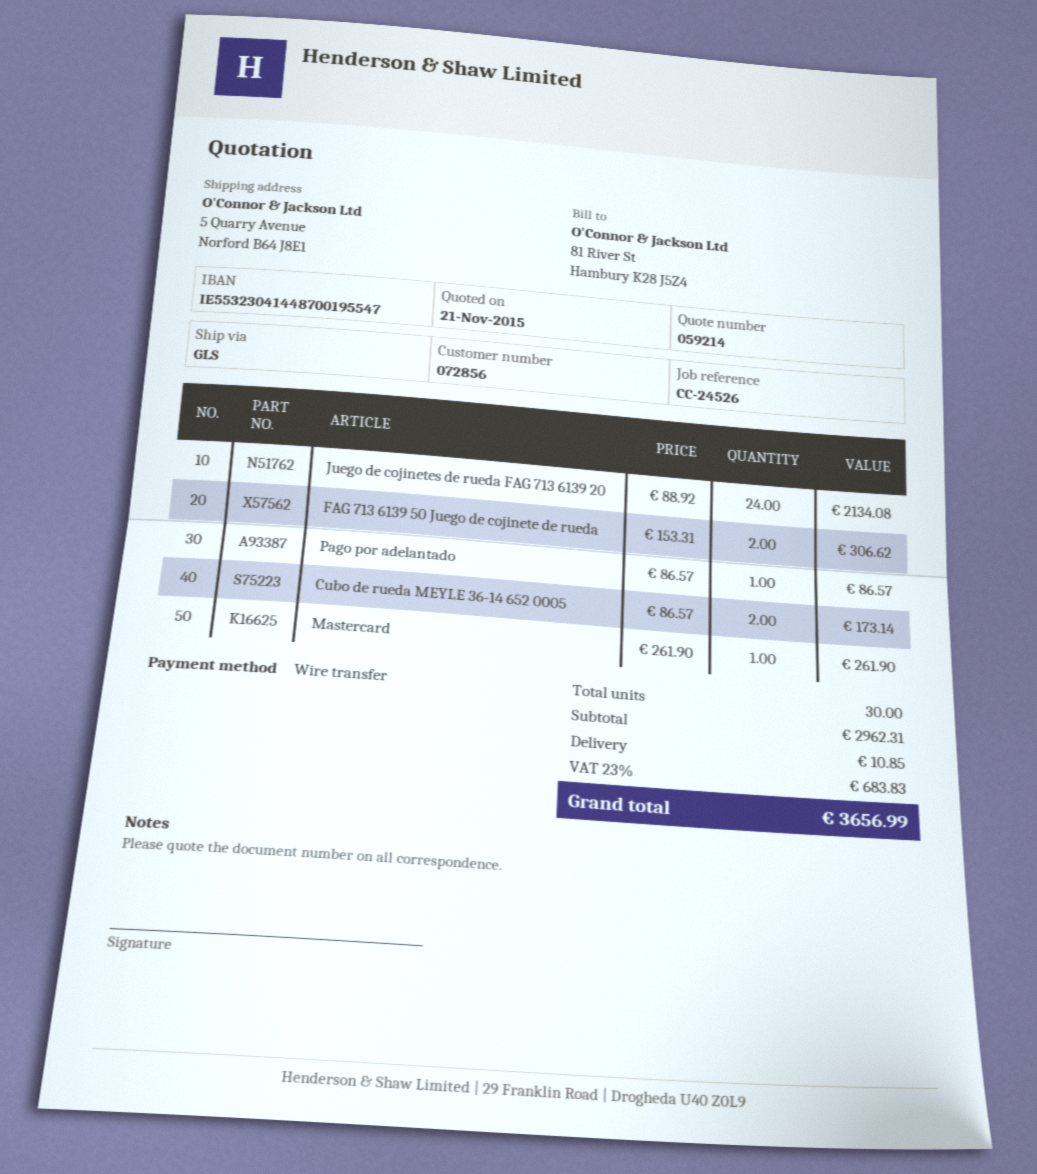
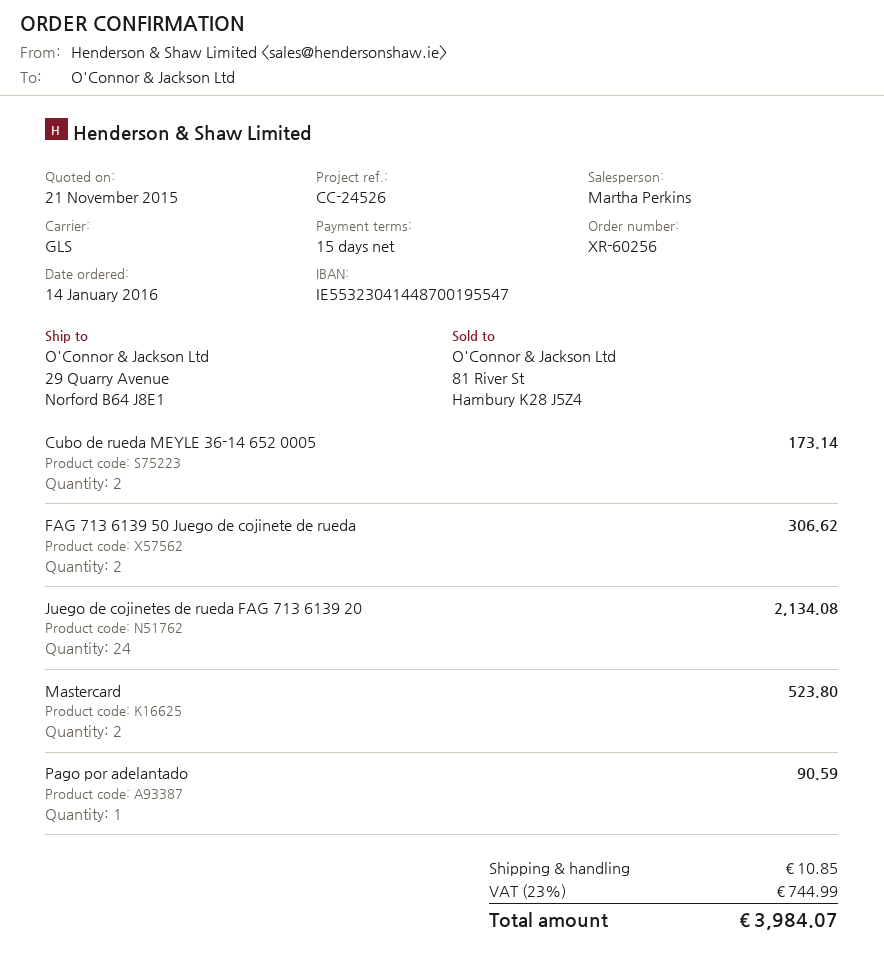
ship to: 5 Quarry Avenue, Norford B64 J8E1 -> 29 Quarry Avenue, Norford B64 J8E1
Pago por adelantado: 1 for 86.57 -> 1 for 90.59
Mastercard: 1 for 261.90 -> 2 for 523.80
tax: 23% = 683.83 -> 23% = 744.99
total: 3656.99 -> 3984.07

